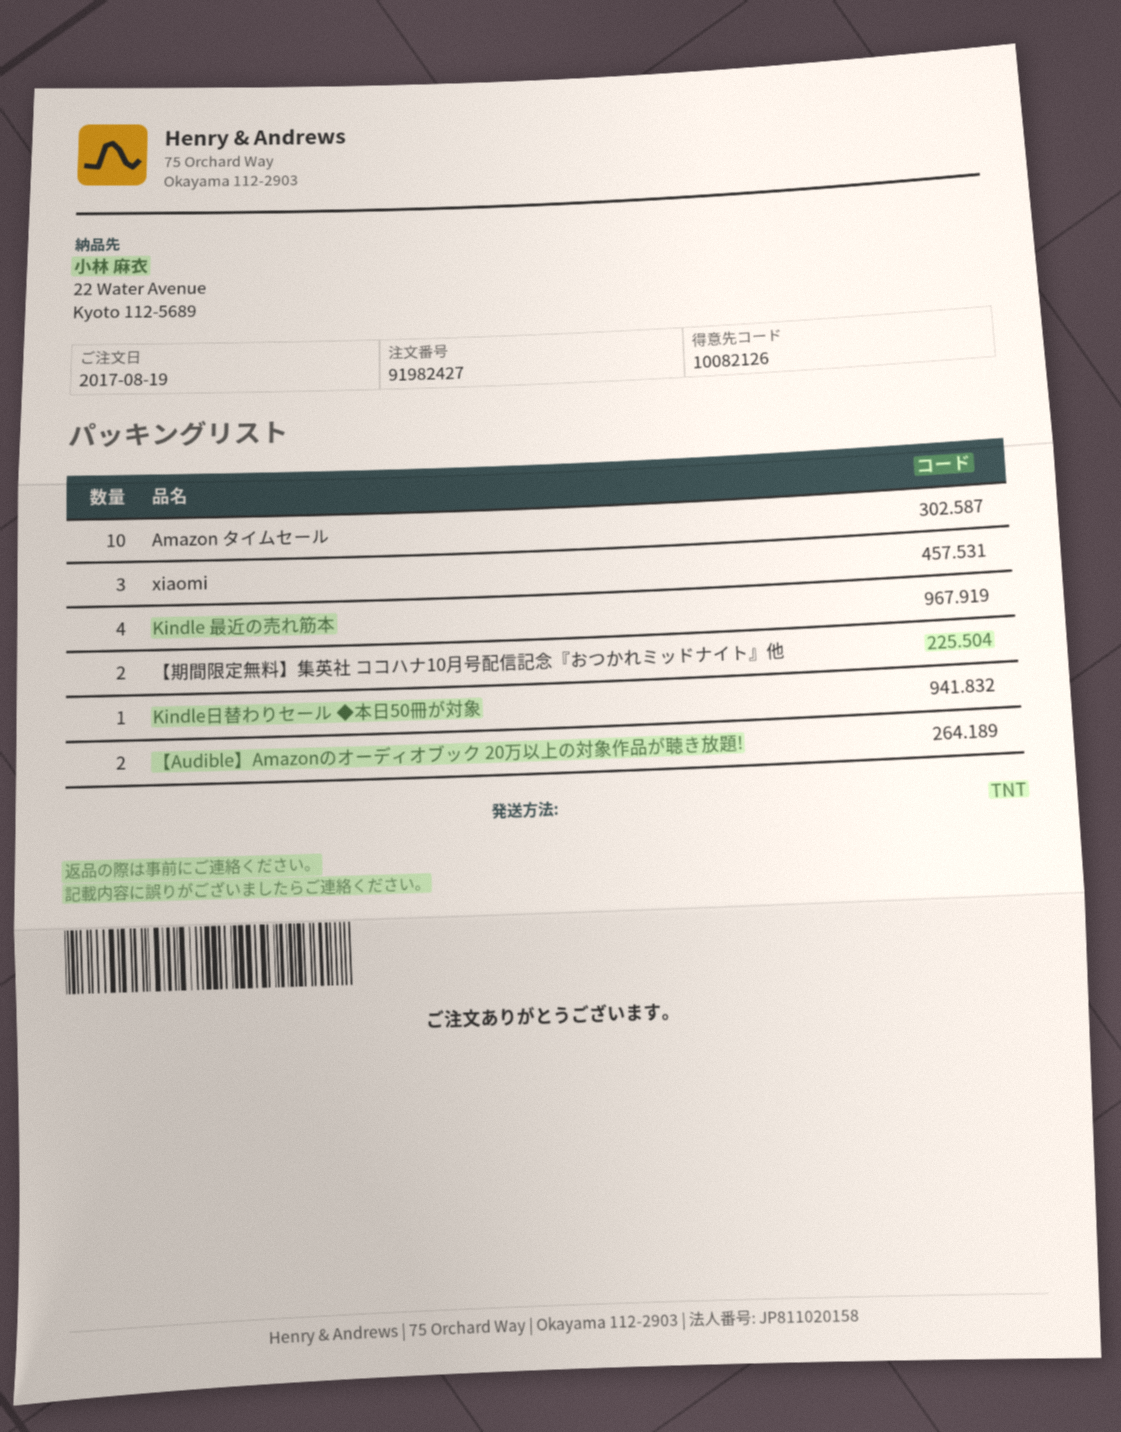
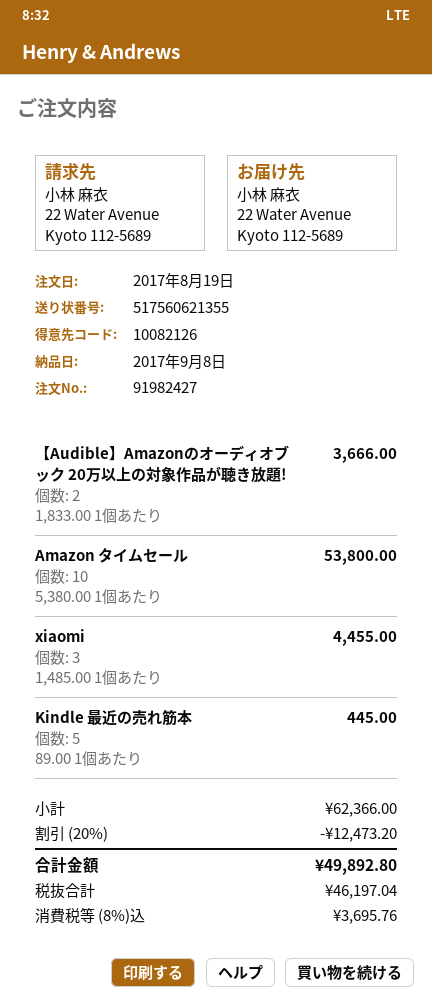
Kindle 最近の売れ筋本: 4 -> 5
【期間限定無料】集英社 ココハナ10月号配信記念『おつかれミッドナイト』他: 2 -> none
Kindle日替わりセール ◆本日50冊が対象: 1 -> none

